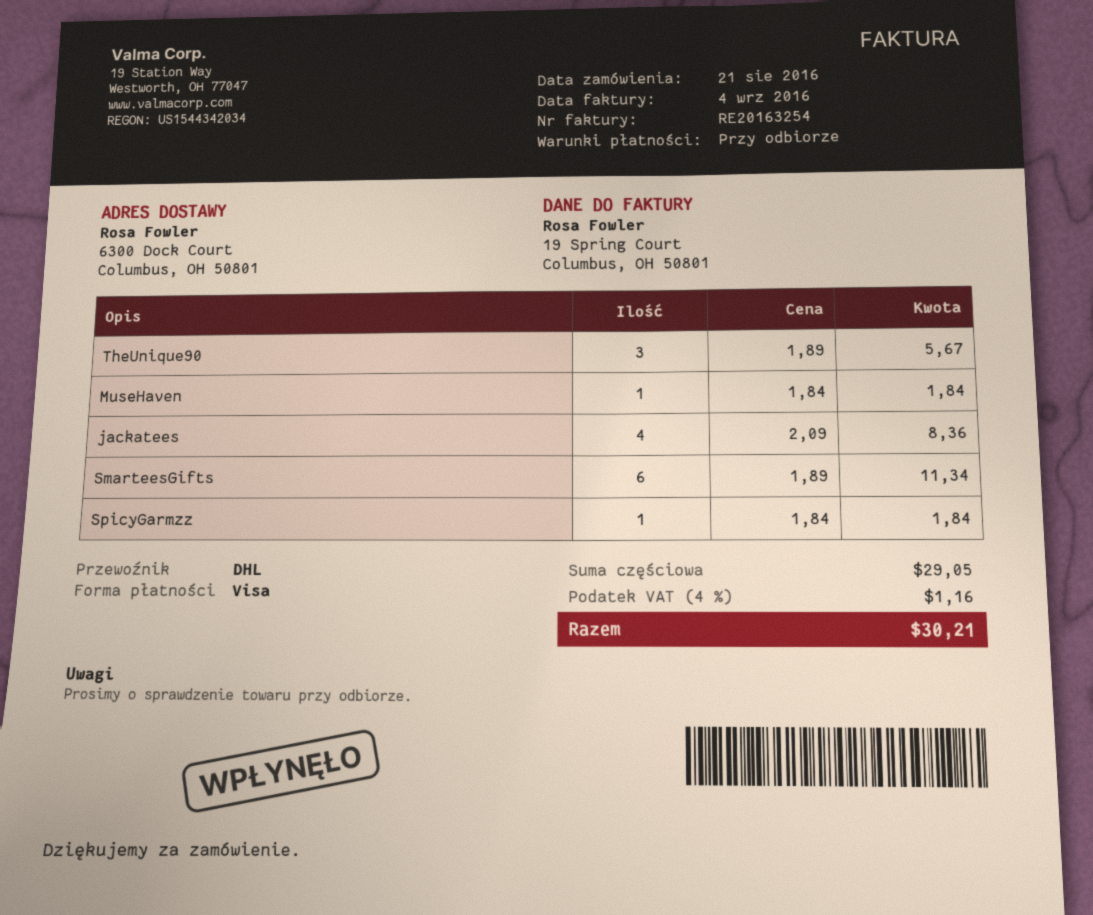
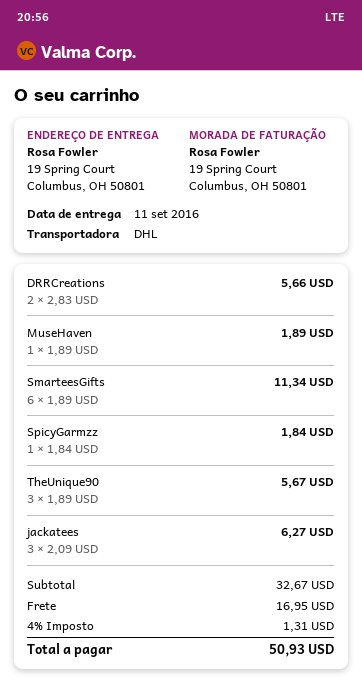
ship to: 6300 Dock Court, Columbus, OH 50801 -> 19 Spring Court, Columbus, OH 50801
MuseHaven: 1 x 1.84 = 1.84 -> 1 x 1.89 = 1.89
jackatees: 4 x 2.09 = 8.36 -> 3 x 2.09 = 6.27
DRRCreations: none -> 2 x 2.83 = 5.66
subtotal: 29.05 -> 32.67
shipping: none -> 16.95
tax: 4% = 1.16 -> 4% = 1.31
total: 30.21 -> 50.93

